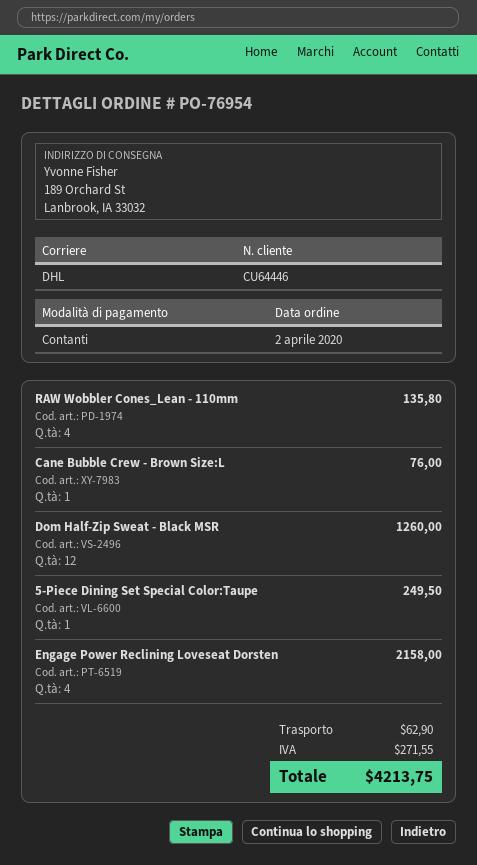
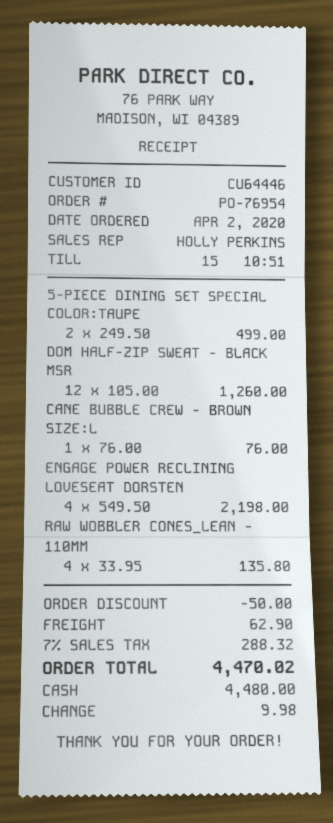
5-Piece Dining Set Special Color:Taupe: 1 for 249.50 -> 2 for 499.00
Engage Power Reclining Loveseat Dorsten: 4 for 2158.00 -> 4 for 2198.00
discount: none -> 50.00
tax: 271.55 -> 288.32
total: 4213.75 -> 4470.02

